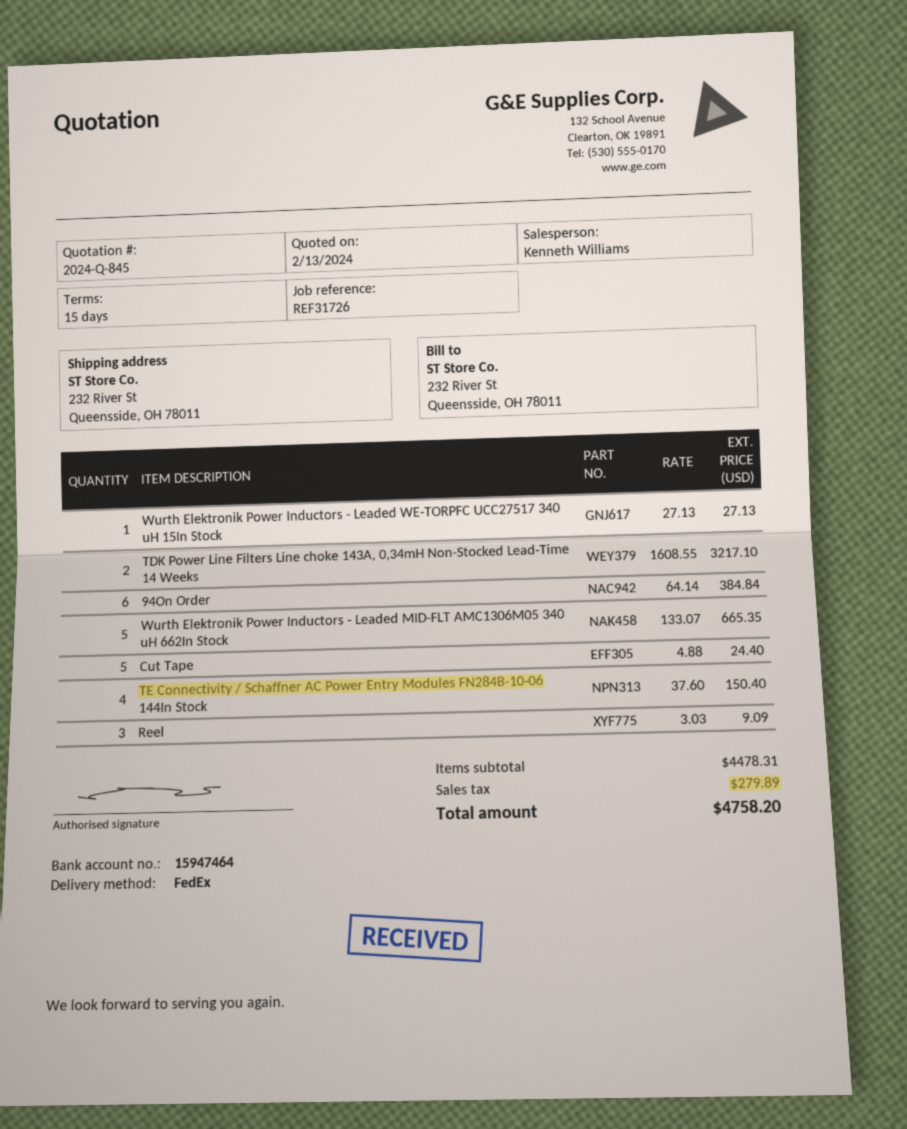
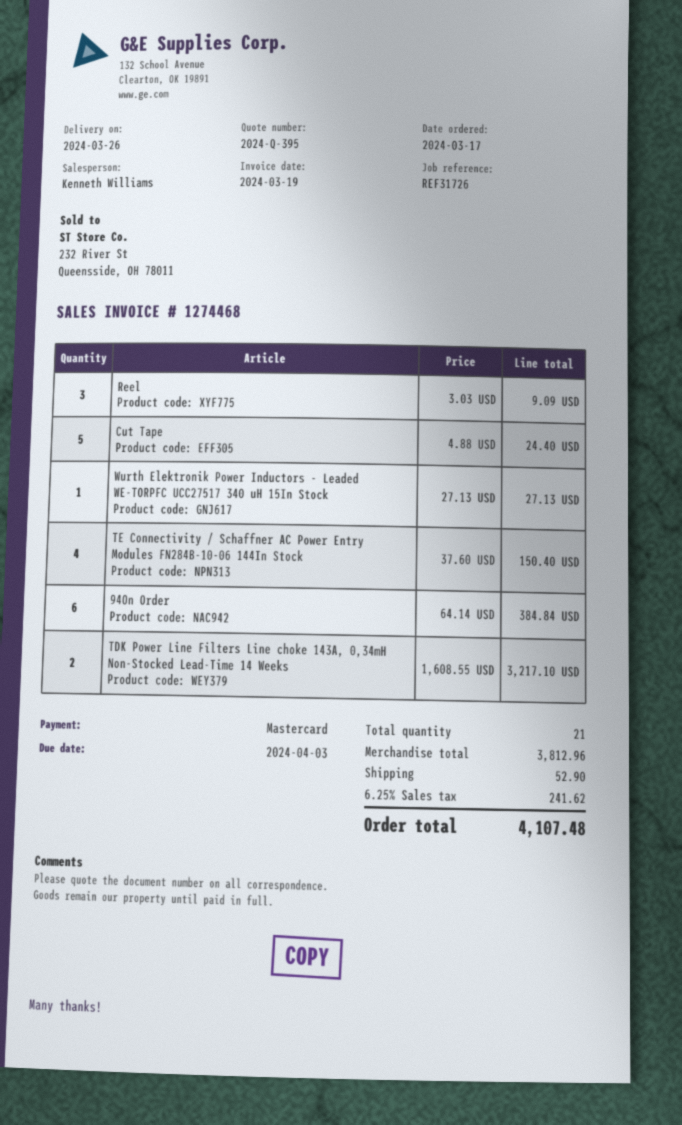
quote number: 2024-Q-845 -> 2024-Q-395
Wurth Elektronik Power Inductors - Leaded MID-FLT AMC1306M05 340 uH 662In Stock: 5 x 133.07 = 665.35 -> none
subtotal: 4478.31 -> 3812.96
shipping: none -> 52.90
tax: 279.89 -> 241.62
total: 4758.20 -> 4107.48

